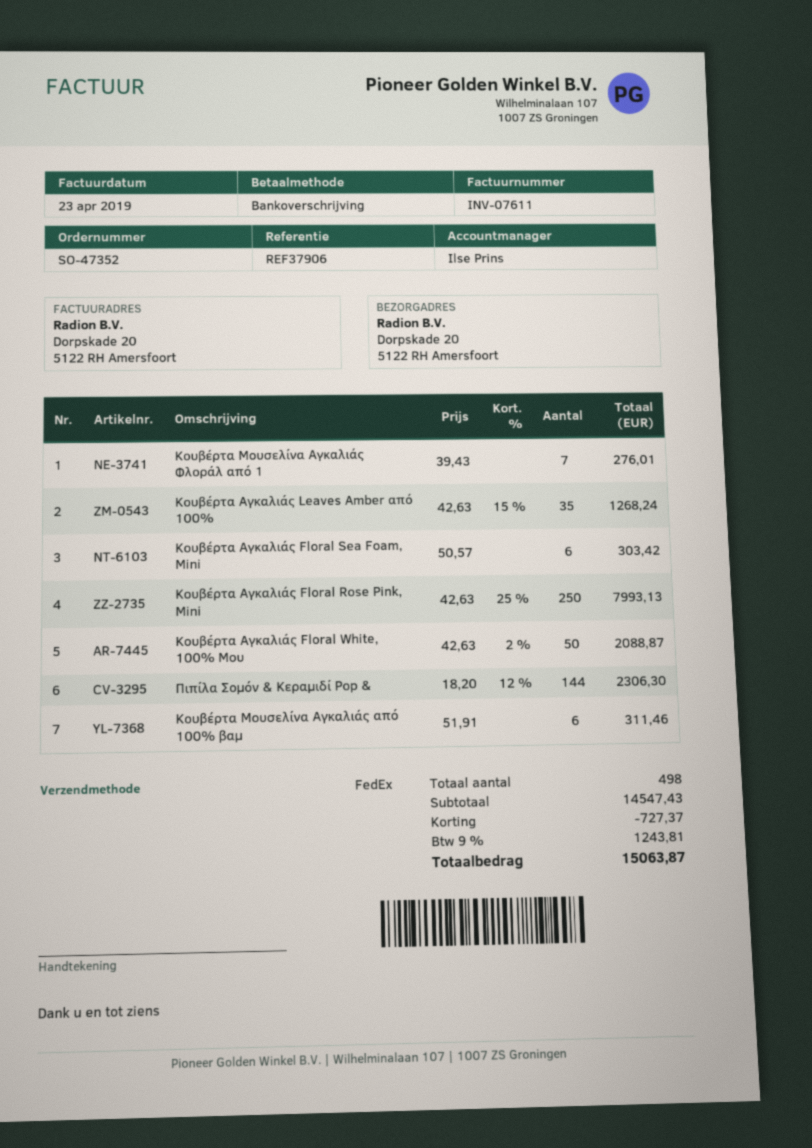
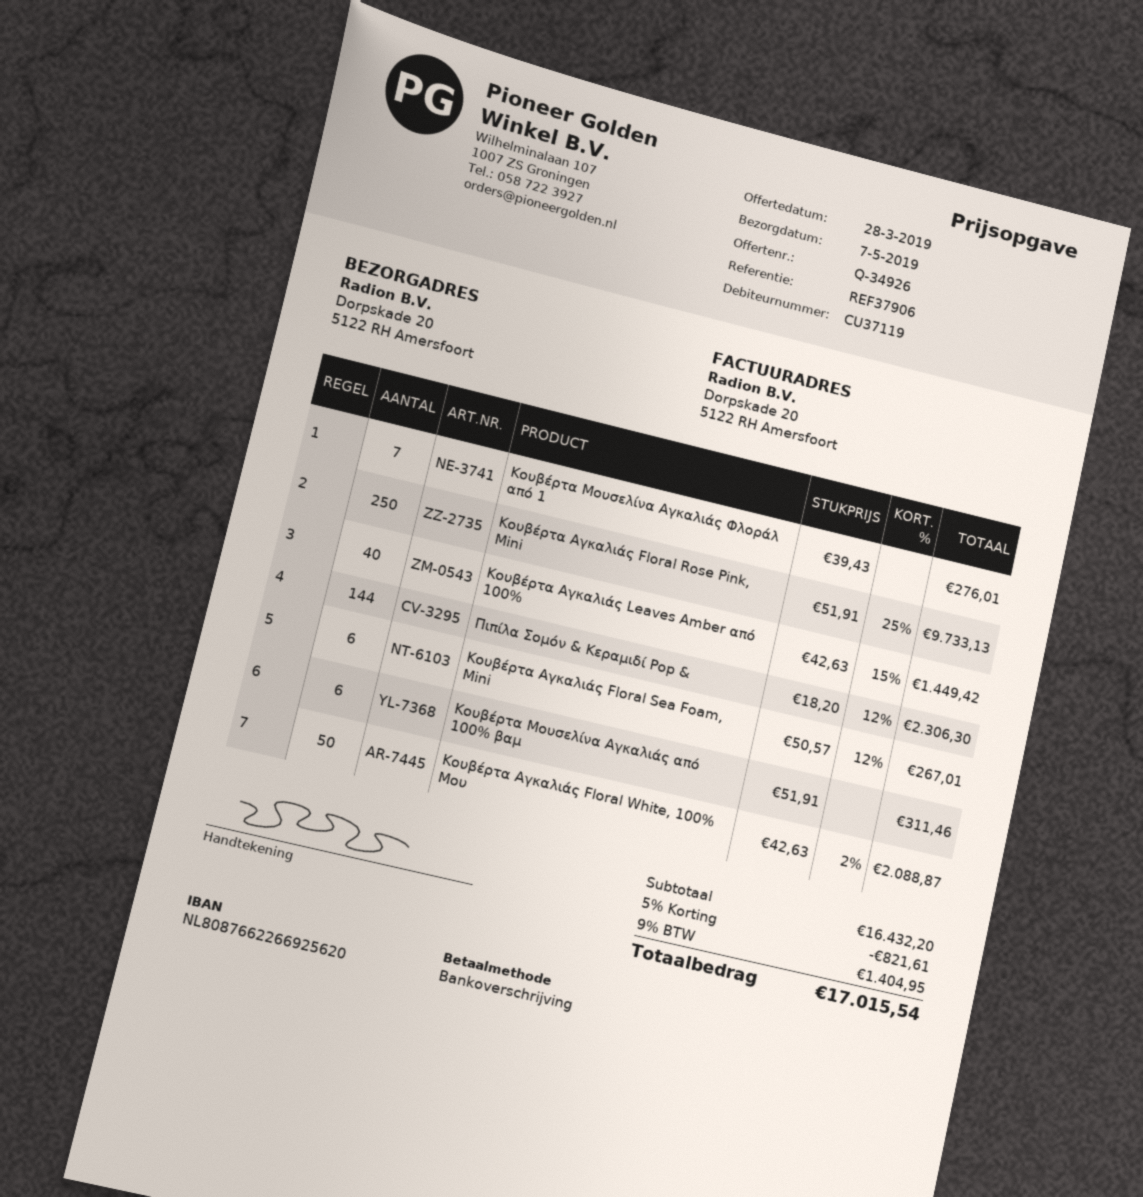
Κουβέρτα Aγκαλιάς Leaves Amber από 100%: 35 x 42.63 - 15% = 1268.24 -> 40 x 42.63 - 15% = 1449.42
Κουβέρτα Aγκαλιάς Floral Sea Foam, Mini: 6 x 50.57 = 303.42 -> 6 x 50.57 - 12% = 267.01
Κουβέρτα Aγκαλιάς Floral Rose Pink, Mini: 250 x 42.63 - 25% = 7993.13 -> 250 x 51.91 - 25% = 9733.13
subtotal: 14547.43 -> 16432.20
discount: 727.37 -> 821.61
tax: 9% = 1243.81 -> 9% = 1404.95
total: 15063.87 -> 17015.54

